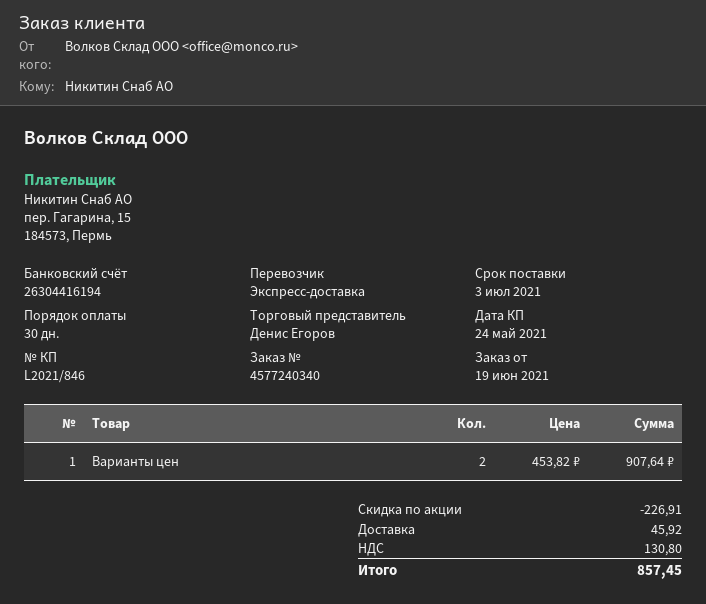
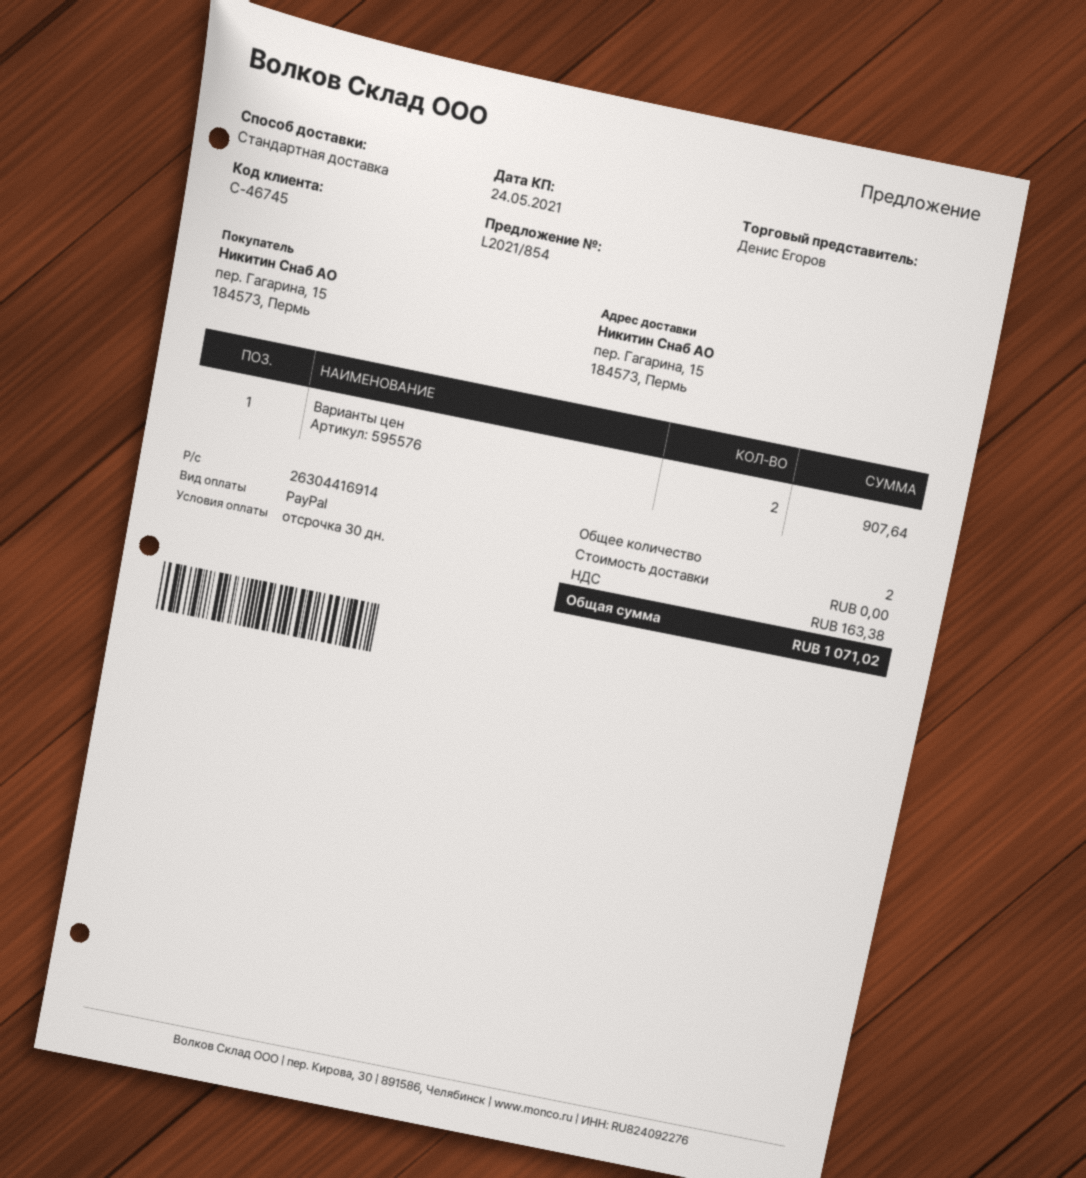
quote number: L2021/846 -> L2021/854
bank account: 26304416194 -> 26304416914
shipping method: express -> standard
discount: 226.91 -> none
shipping: 45.92 -> 0.00
tax: 130.80 -> 163.38
total: 857.45 -> 1071.02

